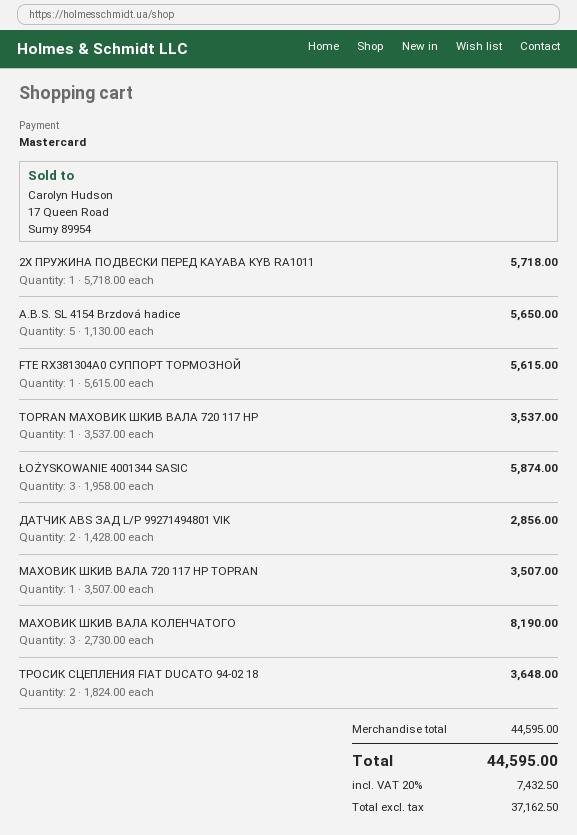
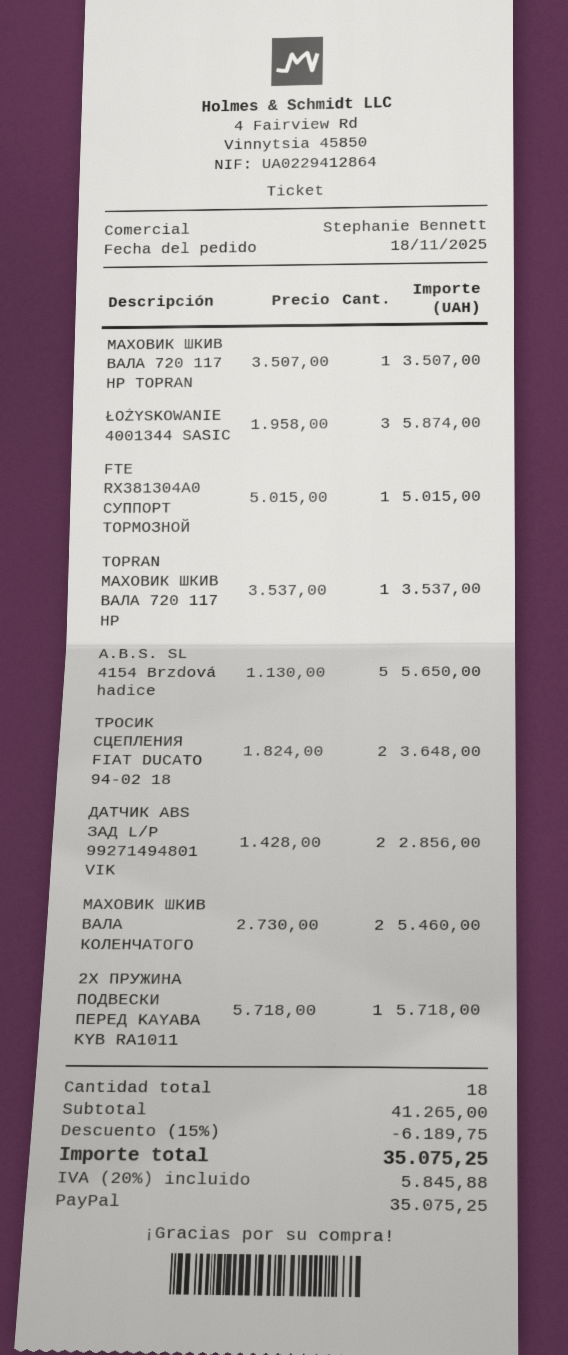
payment method: Mastercard -> PayPal
FTE RX381304A0 СУППОРТ ТОРМОЗНОЙ: 1 x 5615.00 = 5615.00 -> 1 x 5015.00 = 5015.00
МАХОВИК ШКИВ ВАЛА КОЛЕНЧАТОГО: 3 x 2730.00 = 8190.00 -> 2 x 2730.00 = 5460.00
subtotal: 44595.00 -> 41265.00
discount: none -> 15% = 6189.75
tax: 20% = 7432.50 -> 20% = 5845.88
total: 44595.00 -> 35075.25

